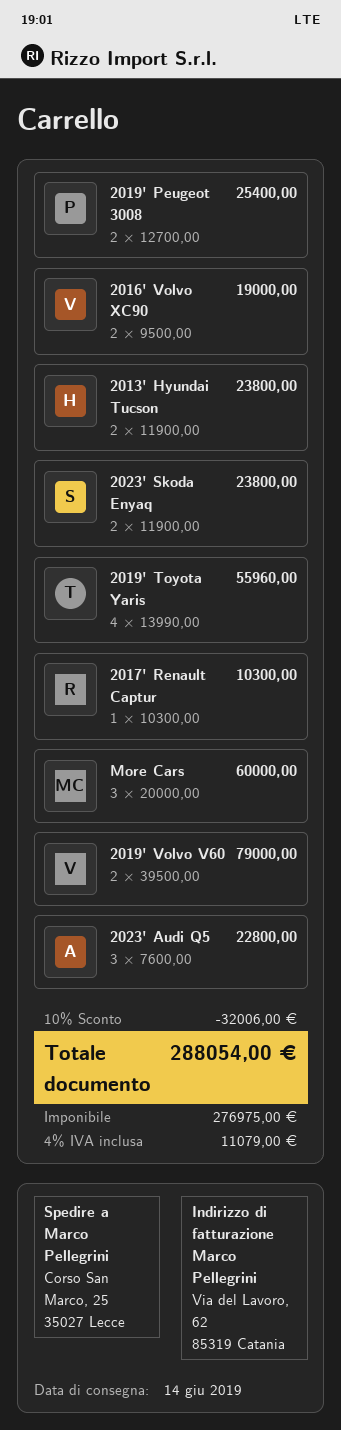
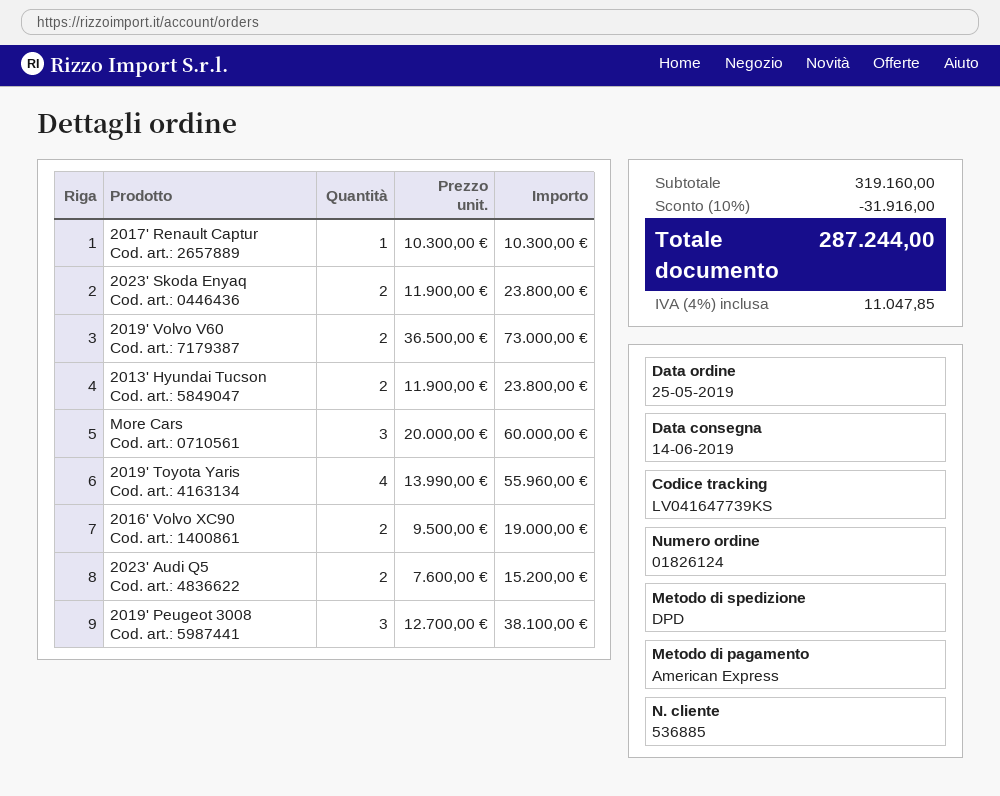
2019' Peugeot 3008: 2 x 12700.00 = 25400.00 -> 3 x 12700.00 = 38100.00
2019' Volvo V60: 2 x 39500.00 = 79000.00 -> 2 x 36500.00 = 73000.00
2023' Audi Q5: 3 x 7600.00 = 22800.00 -> 2 x 7600.00 = 15200.00
discount: 10% = 32006.00 -> 10% = 31916.00
tax: 4% = 11079.00 -> 4% = 11047.85
total: 288054.00 -> 287244.00

